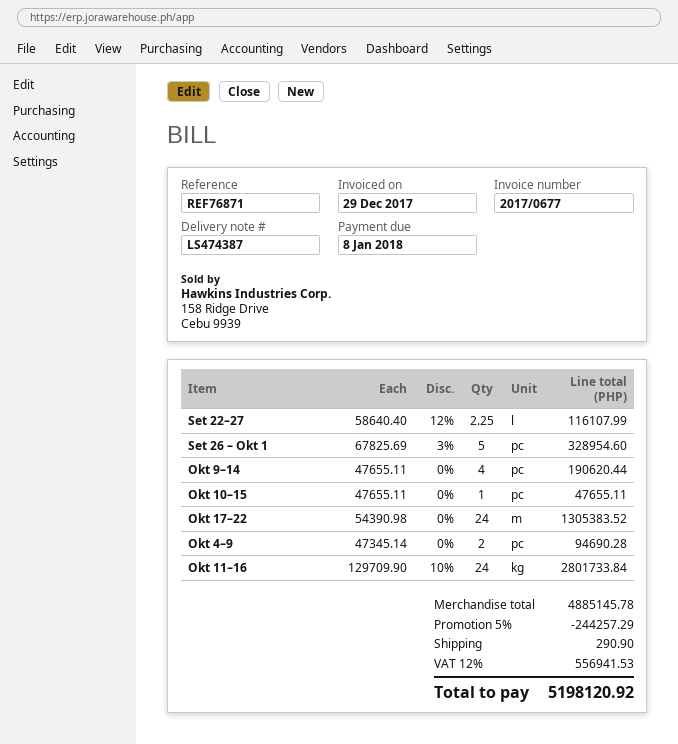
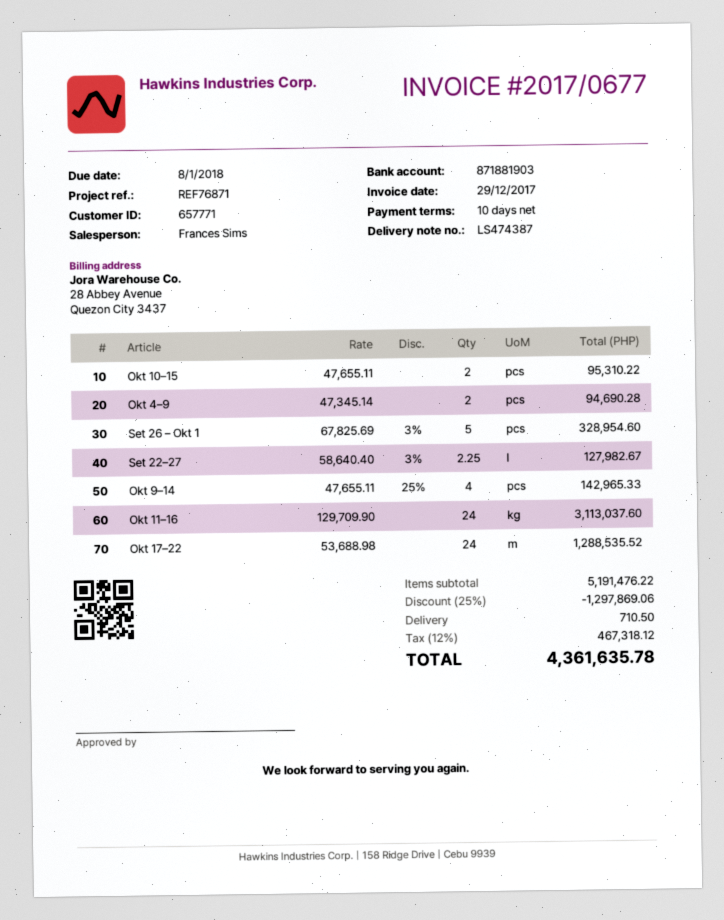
Set 22–27: 2.25 x 58640.40 - 12% = 116107.99 -> 2.25 x 58640.40 - 3% = 127982.67
Okt 9–14: 4 x 47655.11 = 190620.44 -> 4 x 47655.11 - 25% = 142965.33
Okt 10–15: 1 x 47655.11 = 47655.11 -> 2 x 47655.11 = 95310.22
Okt 17–22: 24 x 54390.98 = 1305383.52 -> 24 x 53688.98 = 1288535.52
Okt 11–16: 24 x 129709.90 - 10% = 2801733.84 -> 24 x 129709.90 = 3113037.60
subtotal: 4885145.78 -> 5191476.22
discount: 5% = 244257.29 -> 25% = 1297869.06
shipping: 290.90 -> 710.50
tax: 12% = 556941.53 -> 12% = 467318.12
total: 5198120.92 -> 4361635.78

